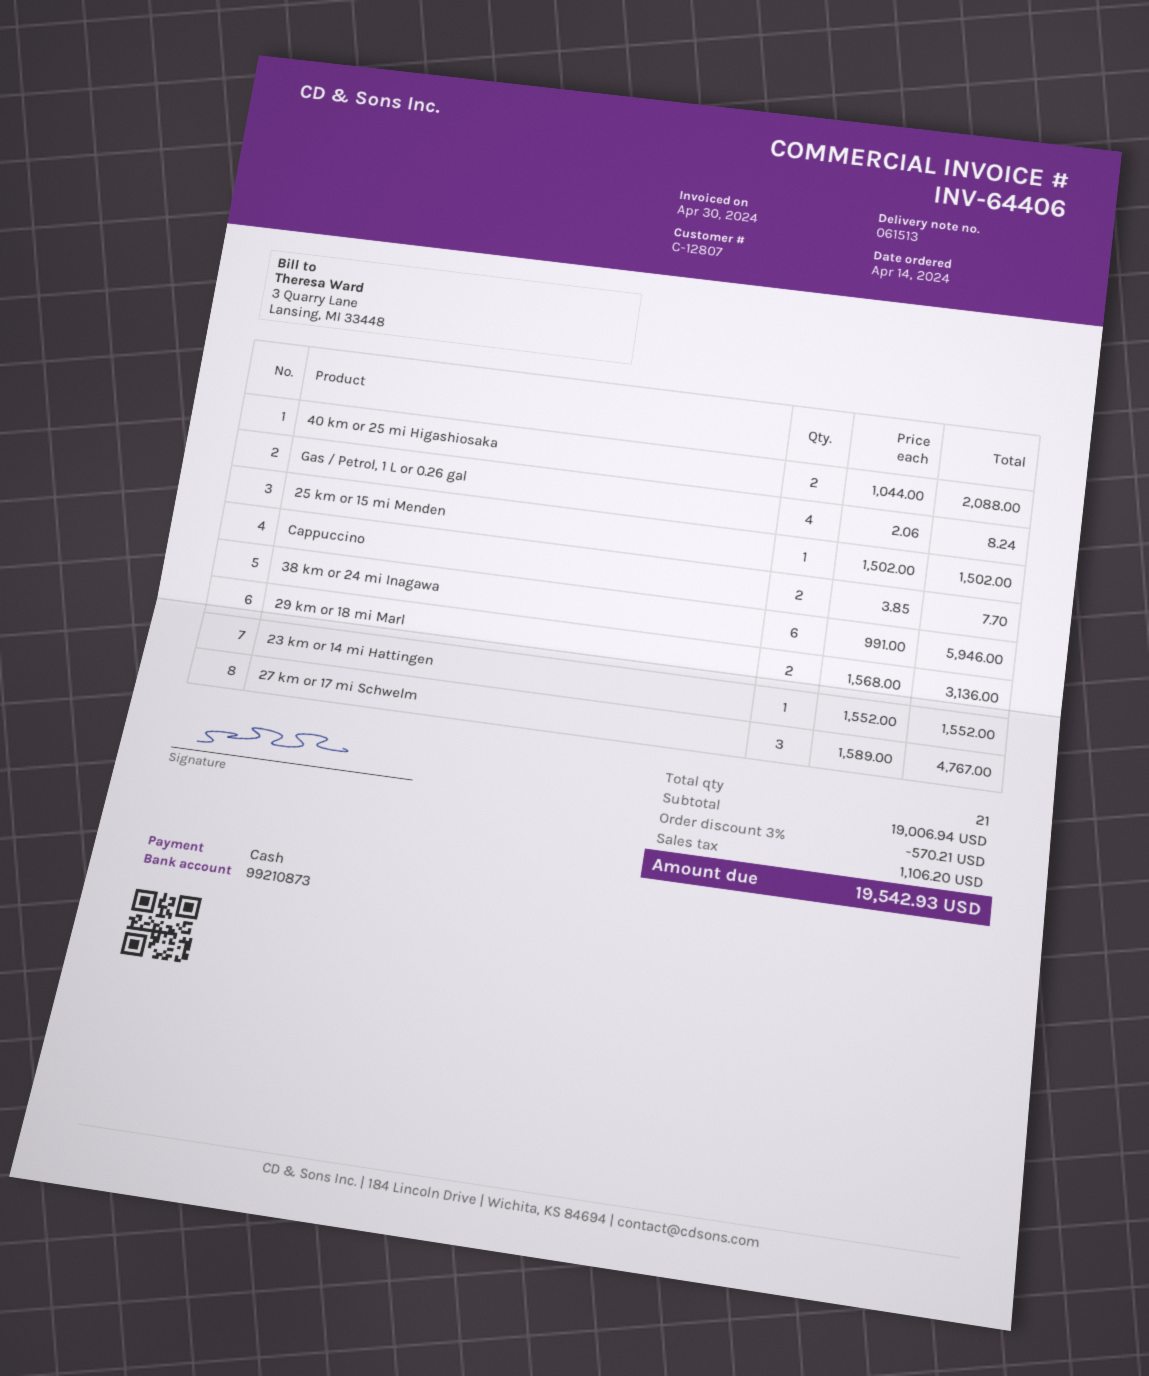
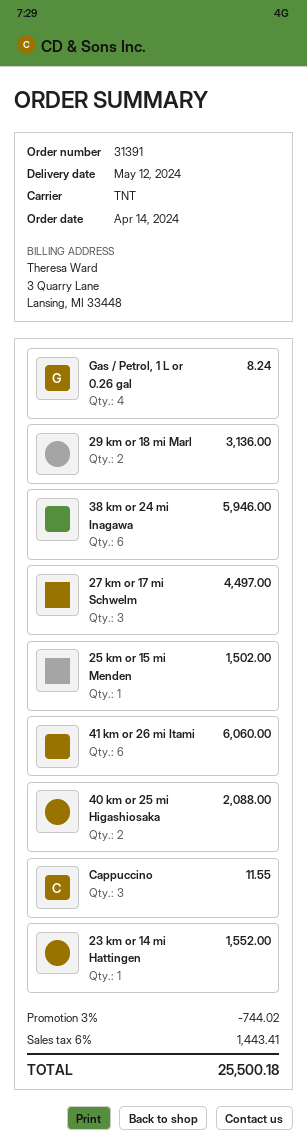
Cappuccino: 2 for 7.70 -> 3 for 11.55
27 km or 17 mi Schwelm: 3 for 4767.00 -> 3 for 4497.00
41 km or 26 mi Itami: none -> 6 for 6060.00
discount: 3% = 570.21 -> 3% = 744.02
tax: 1106.20 -> 1443.41
total: 19542.93 -> 25500.18

